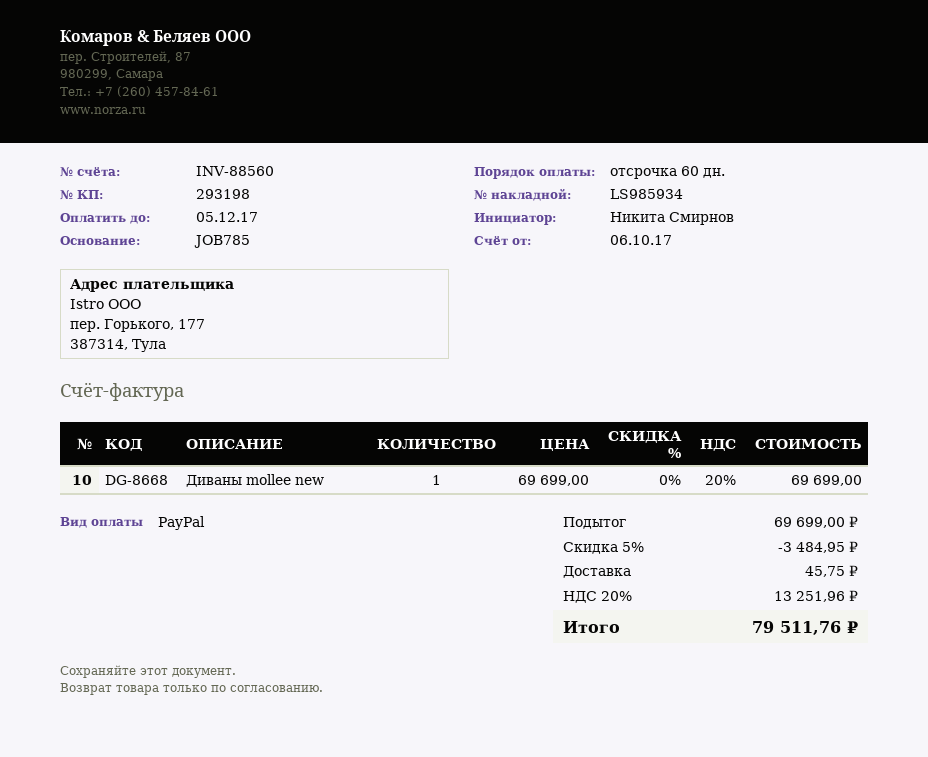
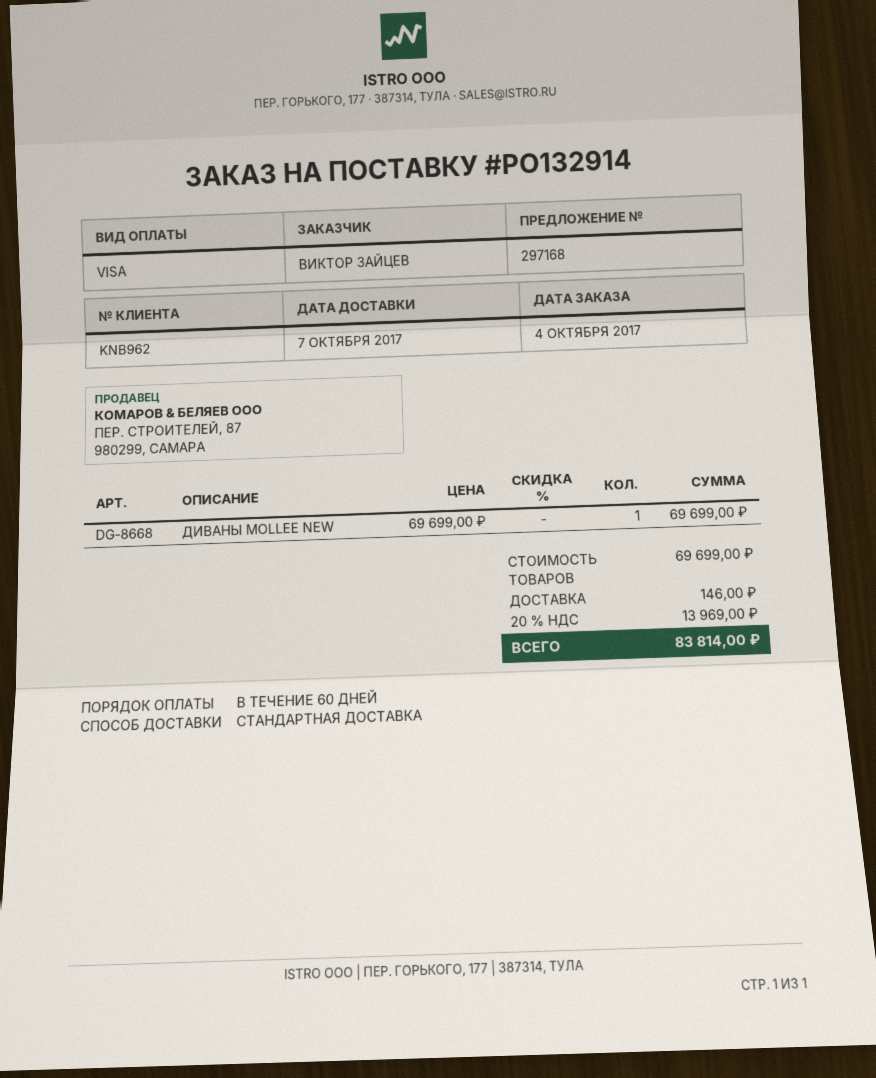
quote number: 293198 -> 297168
ordered by: Никита Смирнов -> ВИКТОР ЗАЙЦЕВ
payment method: PayPal -> Visa
discount: 5% = 3484.95 -> none
shipping: 45.75 -> 146.00
tax: 20% = 13251.96 -> 20% = 13969.00
total: 79511.76 -> 83814.00

